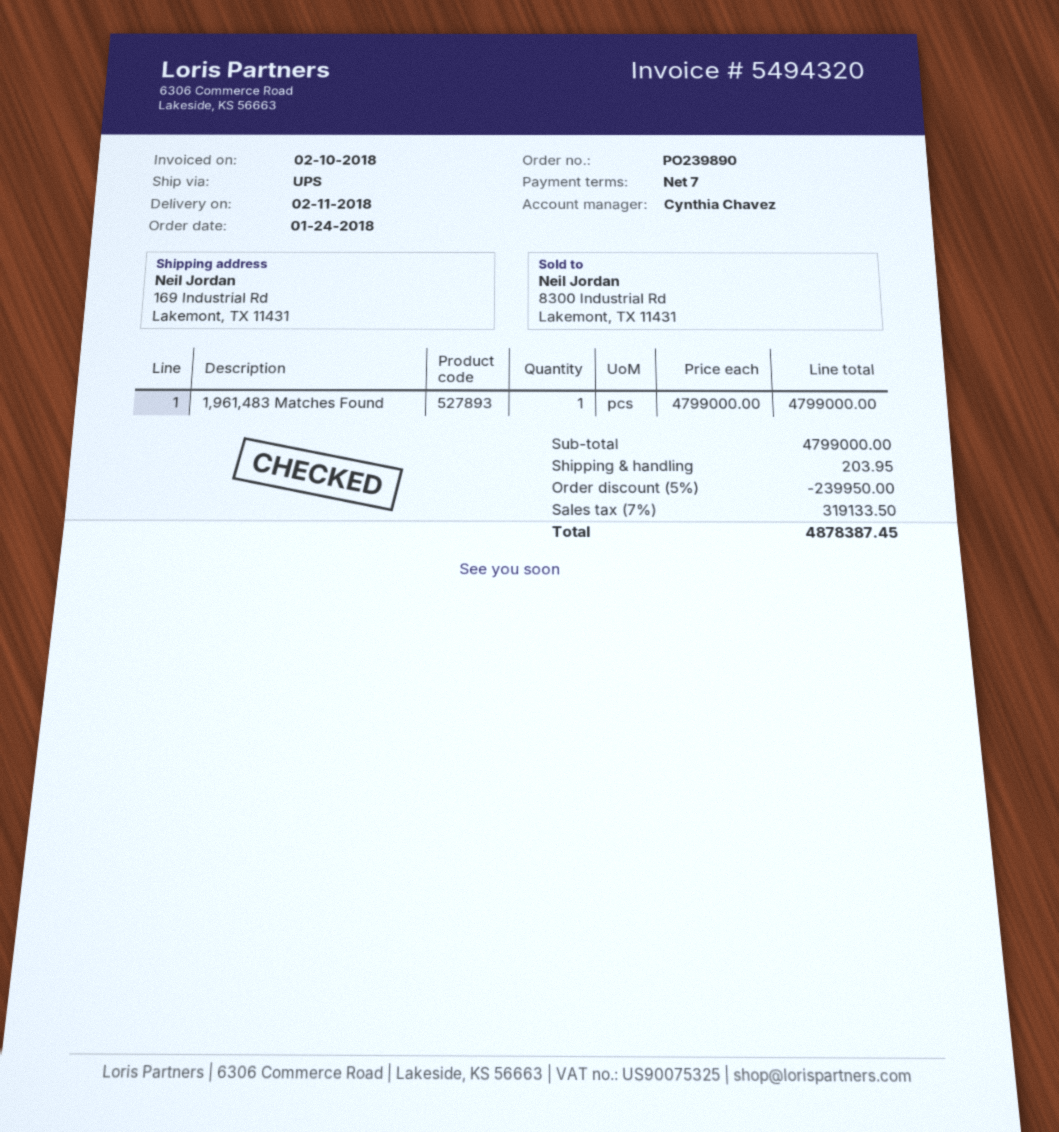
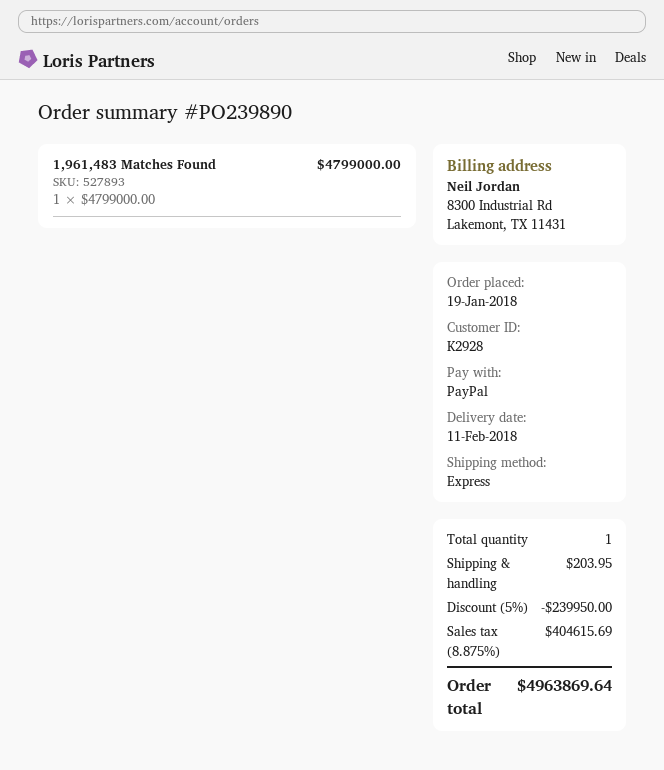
order date: 2018-01-24 -> 2018-01-19
shipping method: UPS -> express
tax: 7% = 319133.50 -> 8.875% = 404615.69
total: 4878387.45 -> 4963869.64

